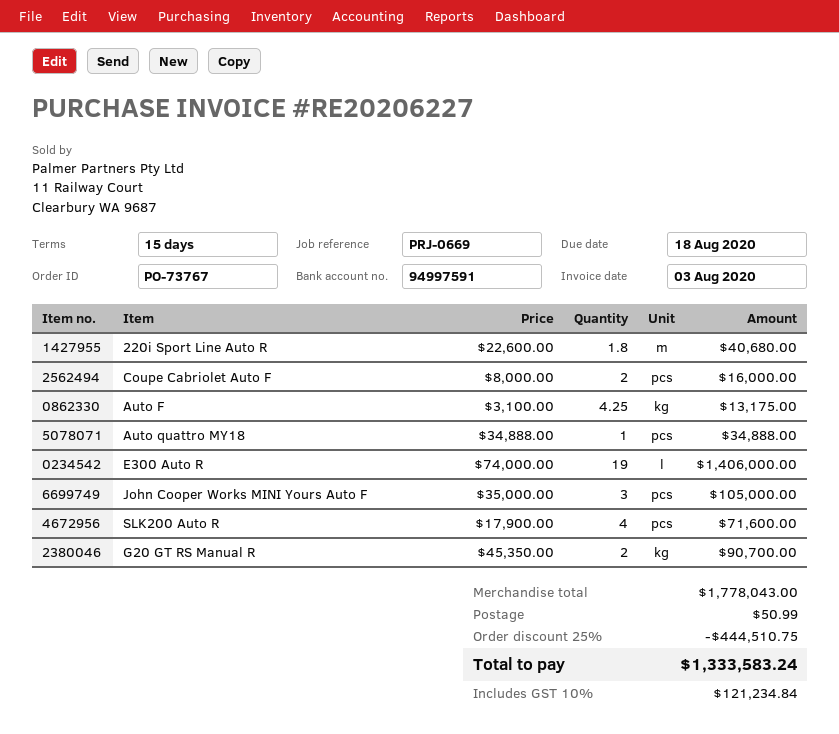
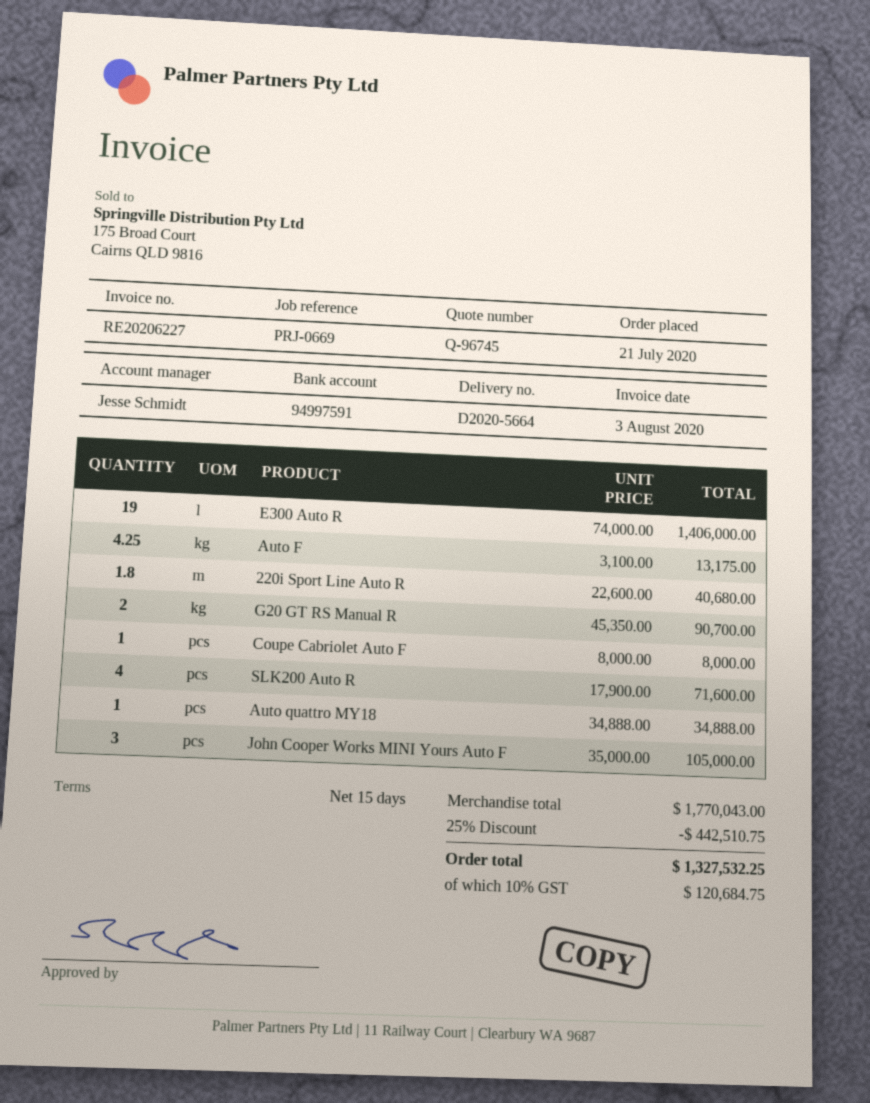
Coupe Cabriolet Auto F: 2 x 8000.00 = 16000.00 -> 1 x 8000.00 = 8000.00
subtotal: 1778043.00 -> 1770043.00
discount: 25% = 444510.75 -> 25% = 442510.75
shipping: 50.99 -> none
tax: 10% = 121234.84 -> 10% = 120684.75
total: 1333583.24 -> 1327532.25

